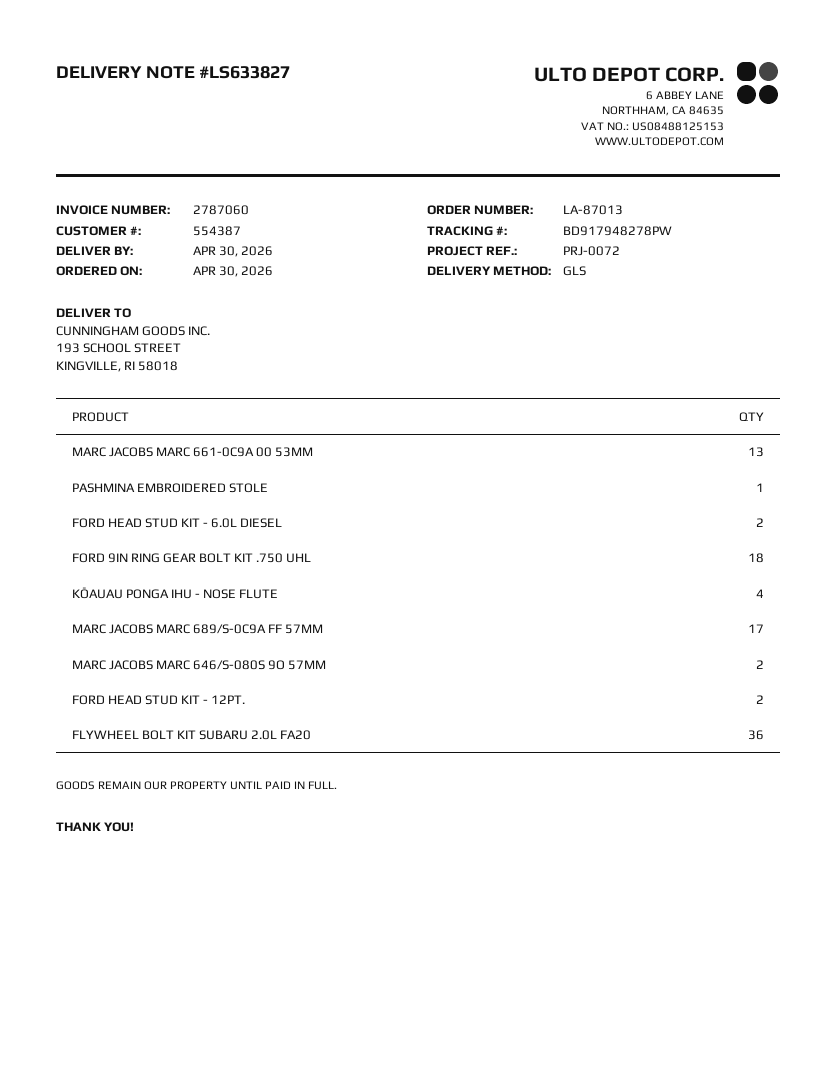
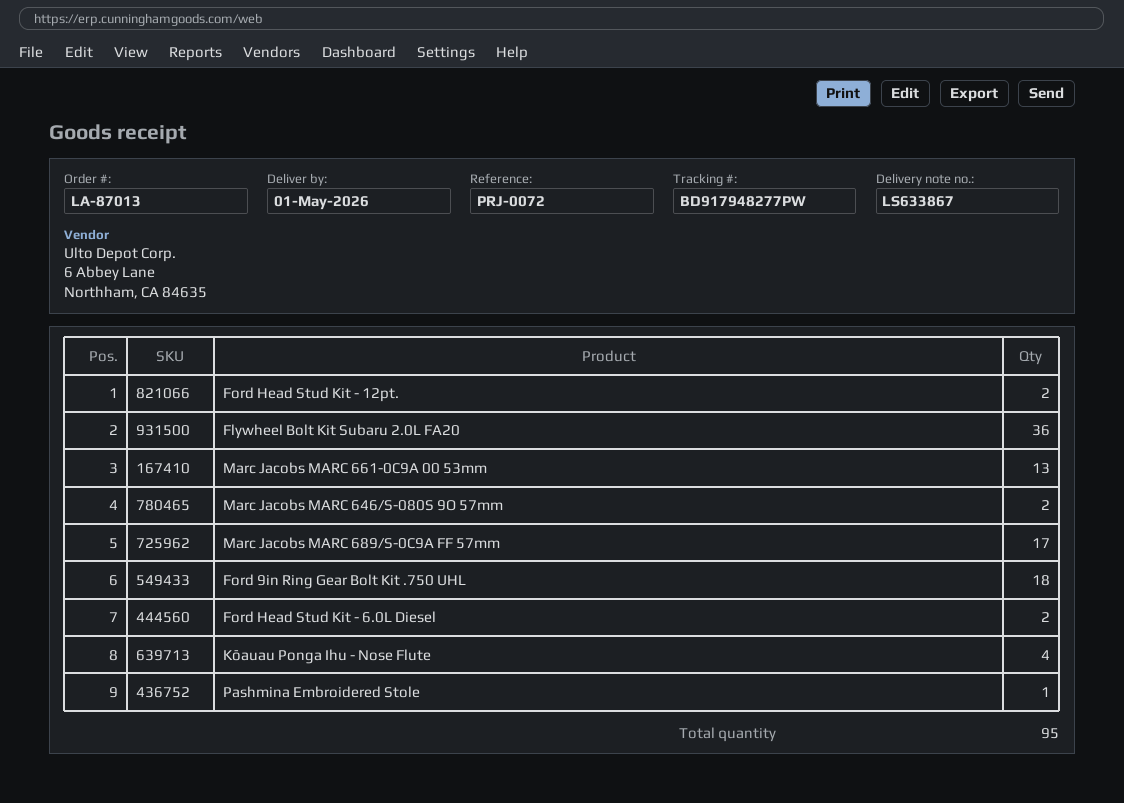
delivery note number: LS633827 -> LS633867
delivery date: 2026-04-30 -> 2026-05-01
tracking number: BD917948278PW -> BD917948277PW

